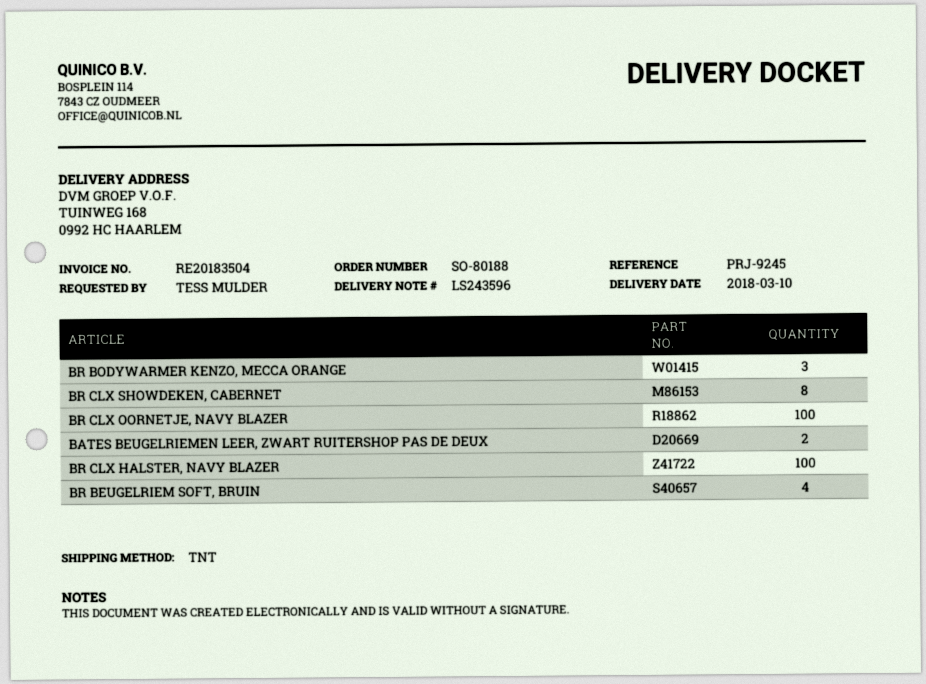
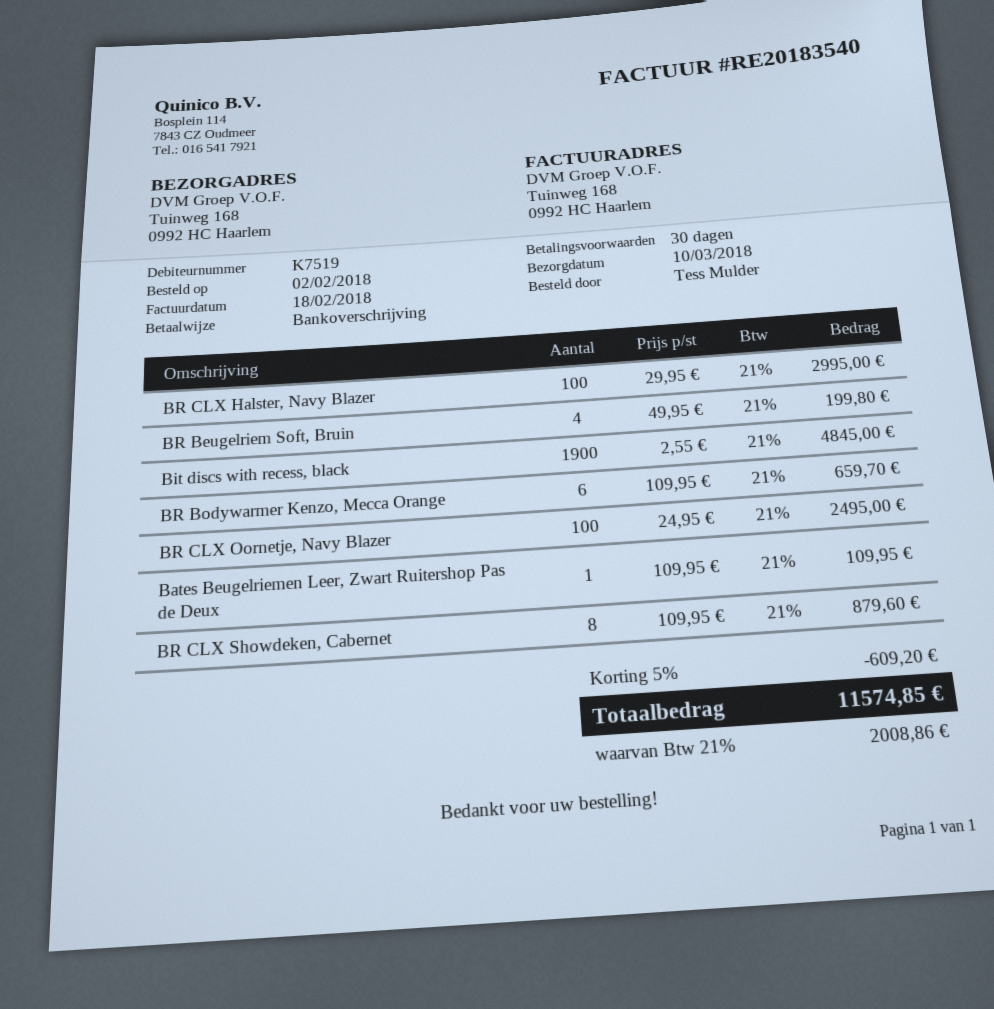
invoice number: RE20183504 -> RE20183540
BR BODYWARMER KENZO, MECCA ORANGE: 3 -> 6
BATES BEUGELRIEMEN LEER, ZWART RUITERSHOP PAS DE DEUX: 2 -> 1
Bit discs with recess, black: none -> 1900

